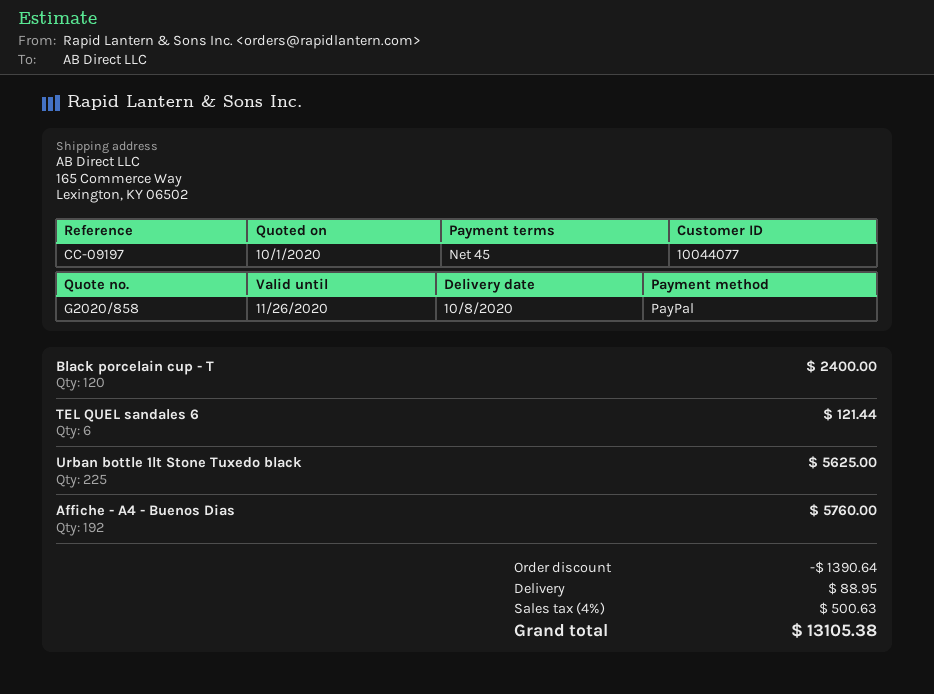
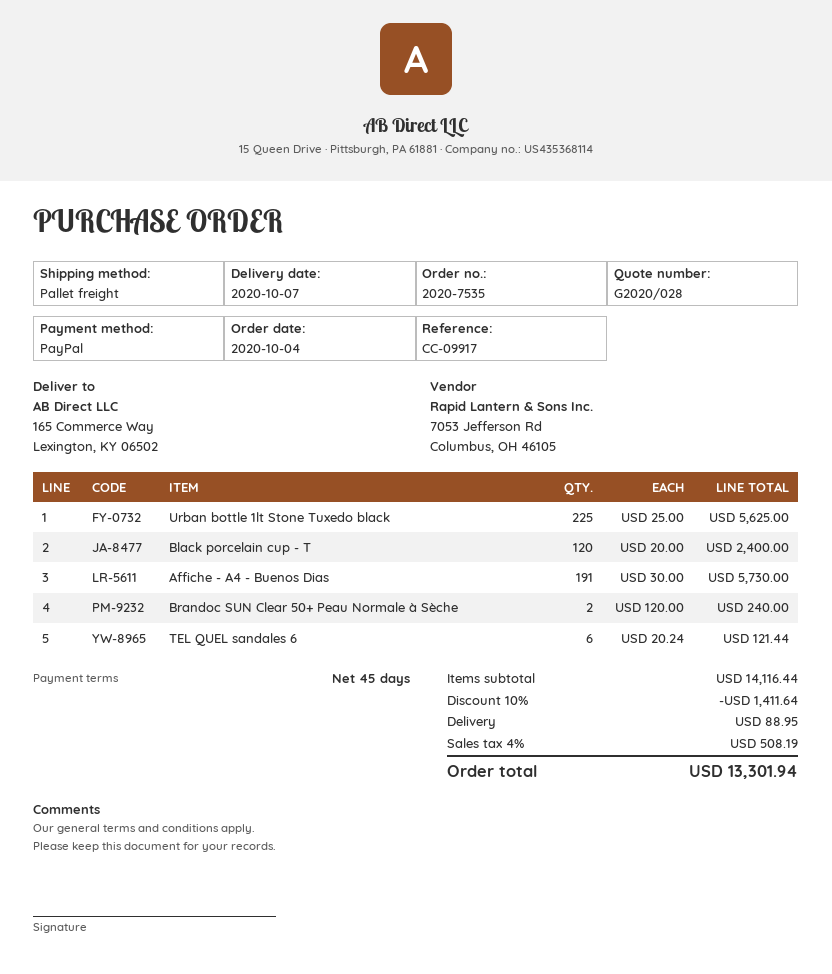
quote number: G2020/858 -> G2020/028
delivery date: 2020-10-08 -> 2020-10-07
reference: CC-09197 -> CC-09917
Affiche - A4 - Buenos Dias: 192 for 5760.00 -> 191 for 5730.00
Brandoc SUN Clear 50+ Peau Normale à Sèche: none -> 2 for 240.00
discount: 1390.64 -> 1411.64
tax: 4% = 500.63 -> 4% = 508.19
total: 13105.38 -> 13301.94

